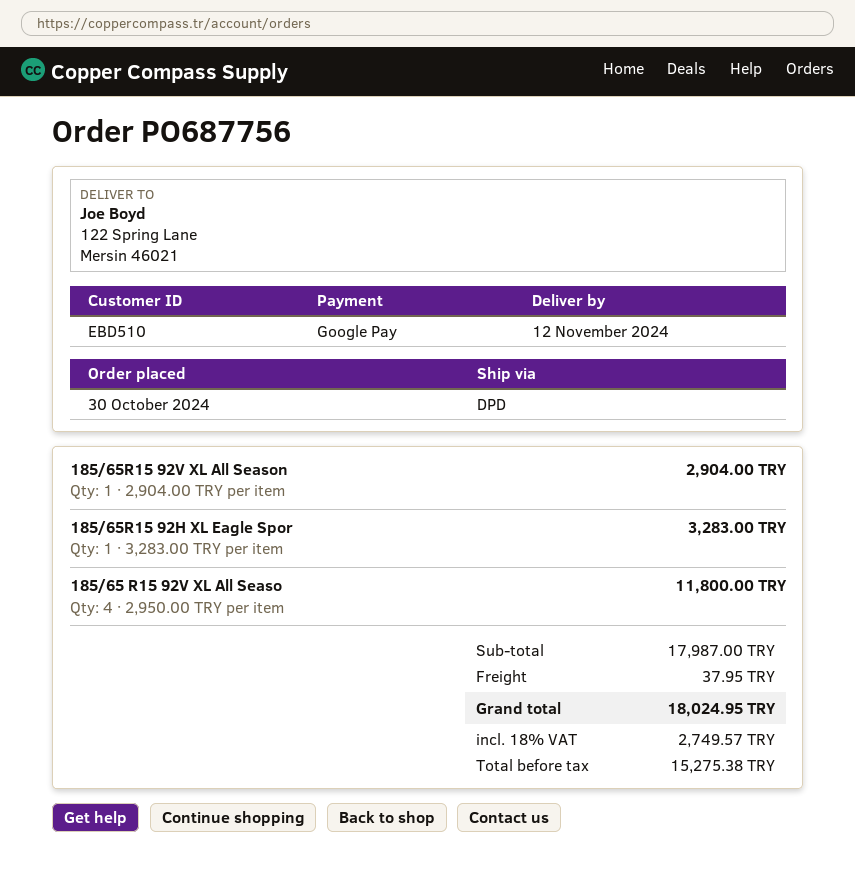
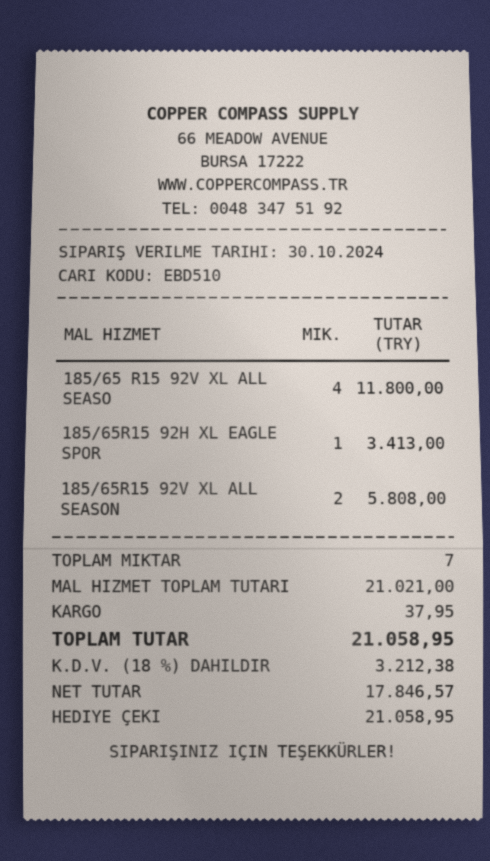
payment method: Google Pay -> gift card
185/65R15 92V XL All Season: 1 for 2904.00 -> 2 for 5808.00
185/65R15 92H XL Eagle Spor: 1 for 3283.00 -> 1 for 3413.00
subtotal: 17987.00 -> 21021.00
net: 15275.38 -> 17846.57
tax: 18% = 2749.57 -> 18% = 3212.38
total: 18024.95 -> 21058.95

